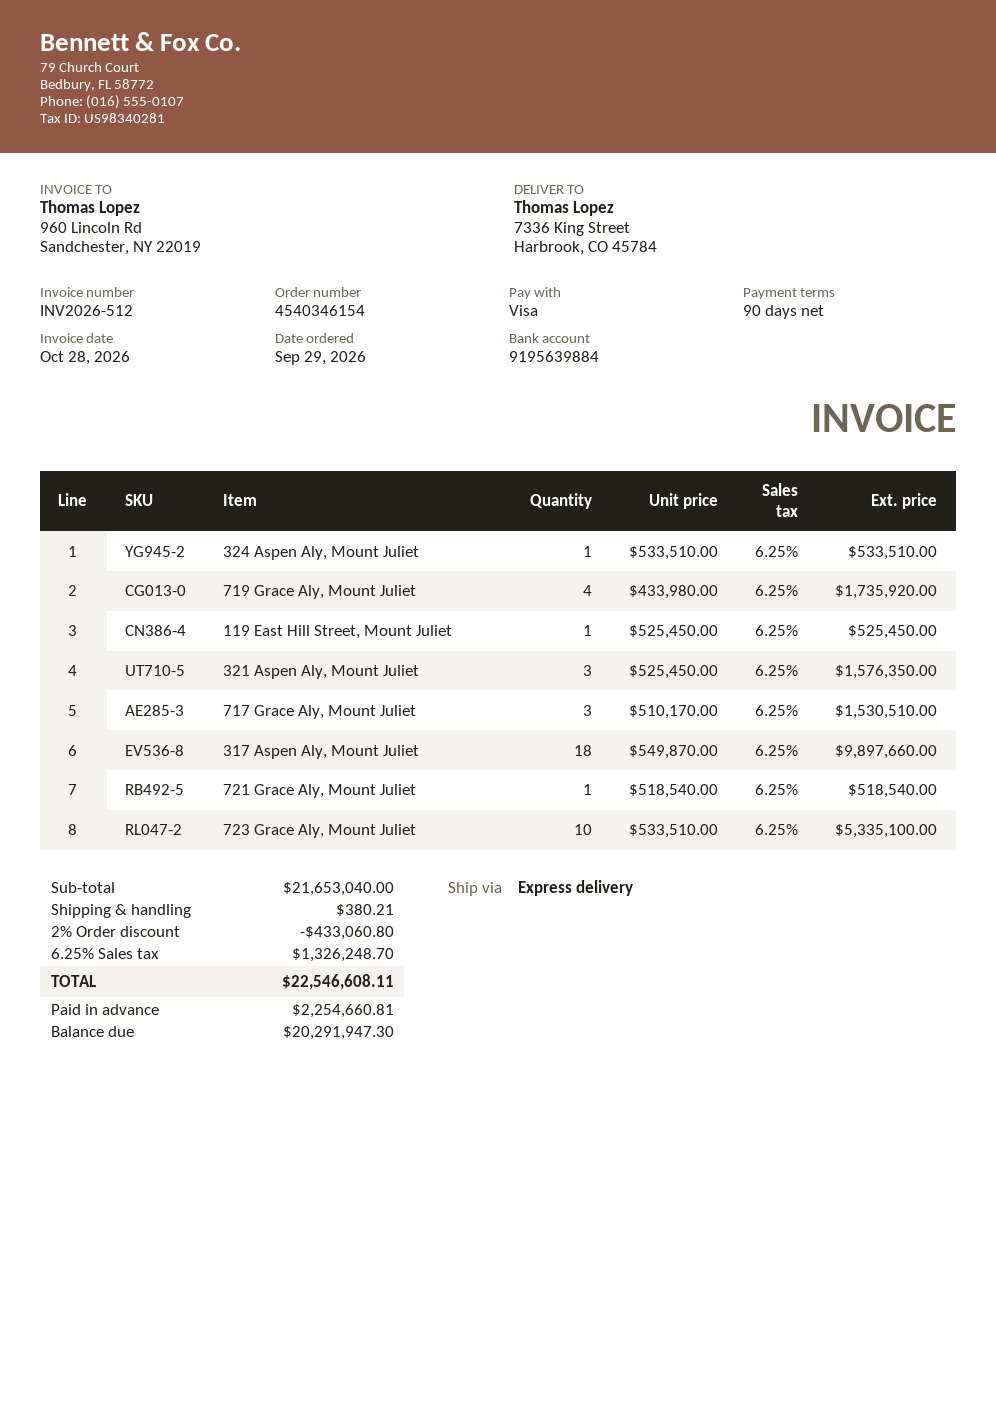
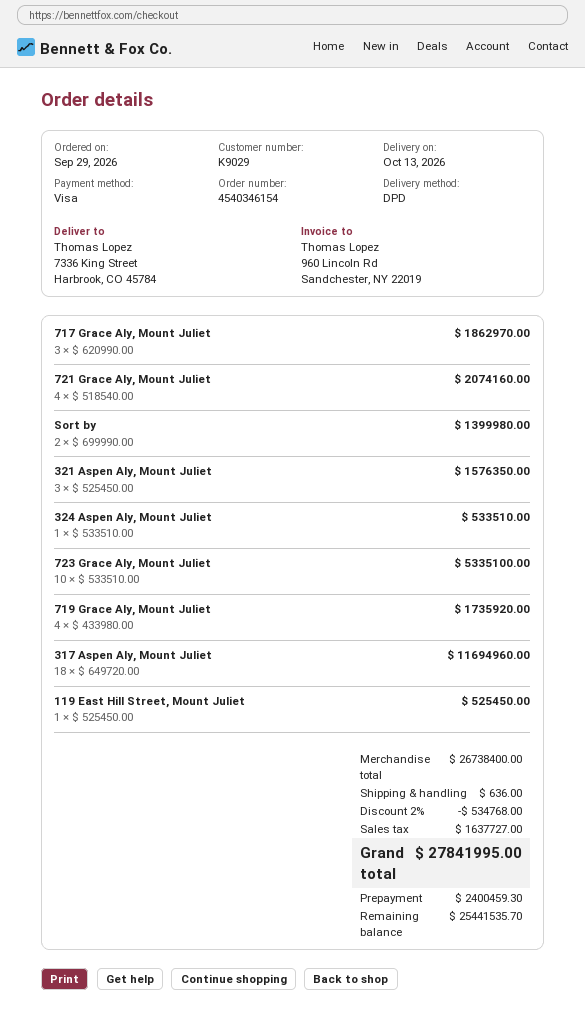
shipping method: express -> DPD
717 Grace Aly, Mount Juliet: 3 x 510170.00 = 1530510.00 -> 3 x 620990.00 = 1862970.00
317 Aspen Aly, Mount Juliet: 18 x 549870.00 = 9897660.00 -> 18 x 649720.00 = 11694960.00
721 Grace Aly, Mount Juliet: 1 x 518540.00 = 518540.00 -> 4 x 518540.00 = 2074160.00
Sort by: none -> 2 x 699990.00 = 1399980.00
subtotal: 21653040.00 -> 26738400.00
discount: 2% = 433060.80 -> 2% = 534768.00
shipping: 380.21 -> 636.00
tax: 1326248.70 -> 1637727.00
total: 22546608.11 -> 27841995.00
deposit: 2254660.81 -> 2400459.30
balance: 20291947.30 -> 25441535.70

